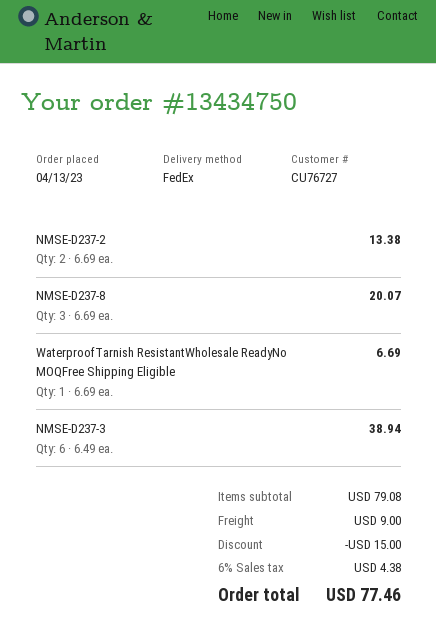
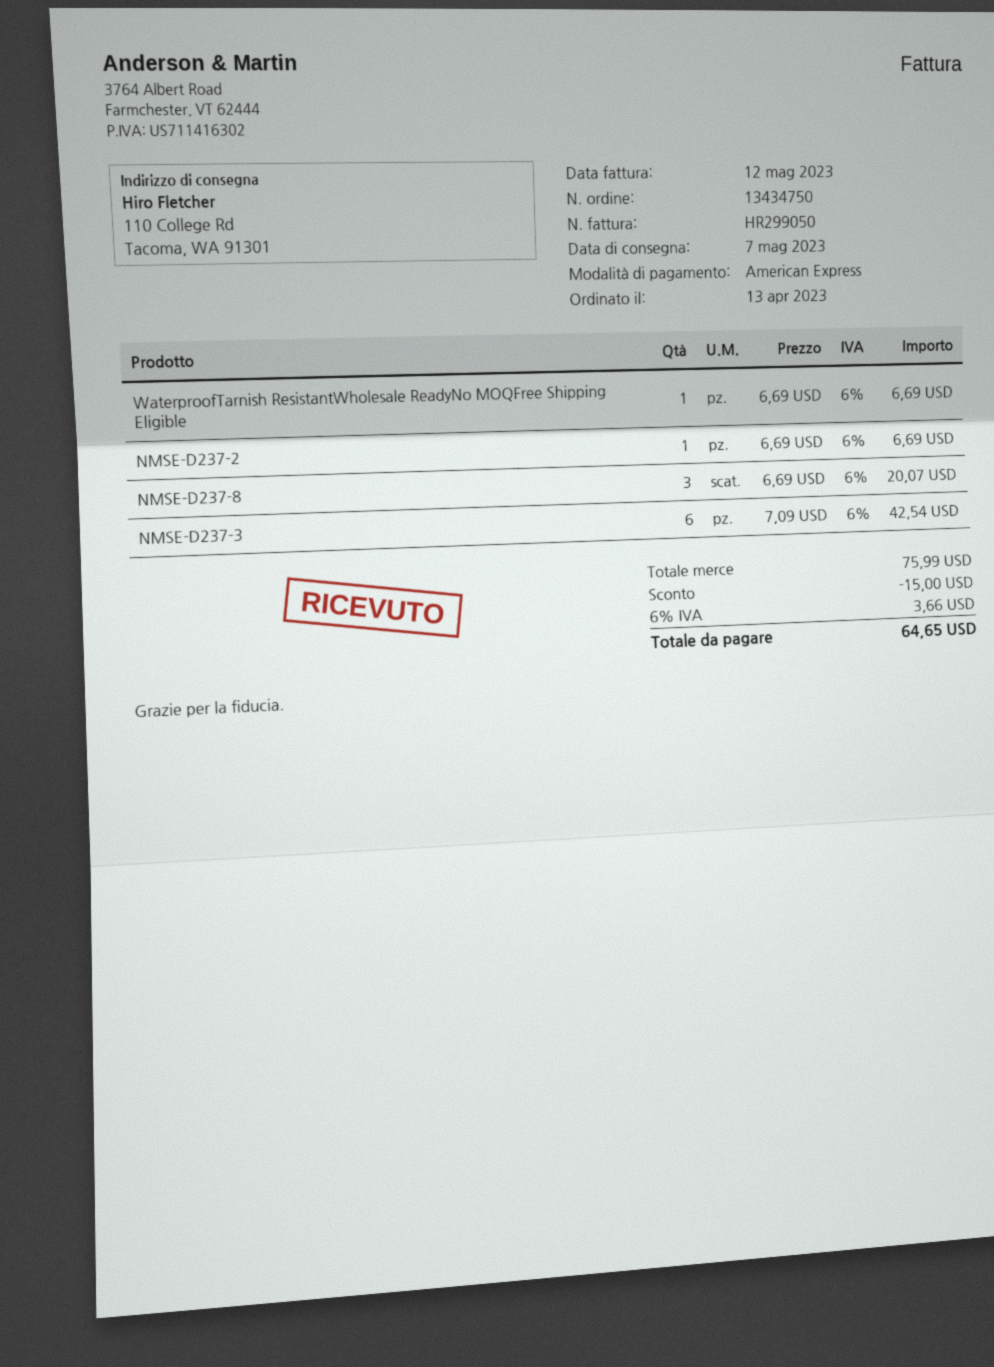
NMSE-D237-2: 2 x 6.69 = 13.38 -> 1 x 6.69 = 6.69
NMSE-D237-3: 6 x 6.49 = 38.94 -> 6 x 7.09 = 42.54
subtotal: 79.08 -> 75.99
shipping: 9.00 -> none
tax: 6% = 4.38 -> 6% = 3.66
total: 77.46 -> 64.65

